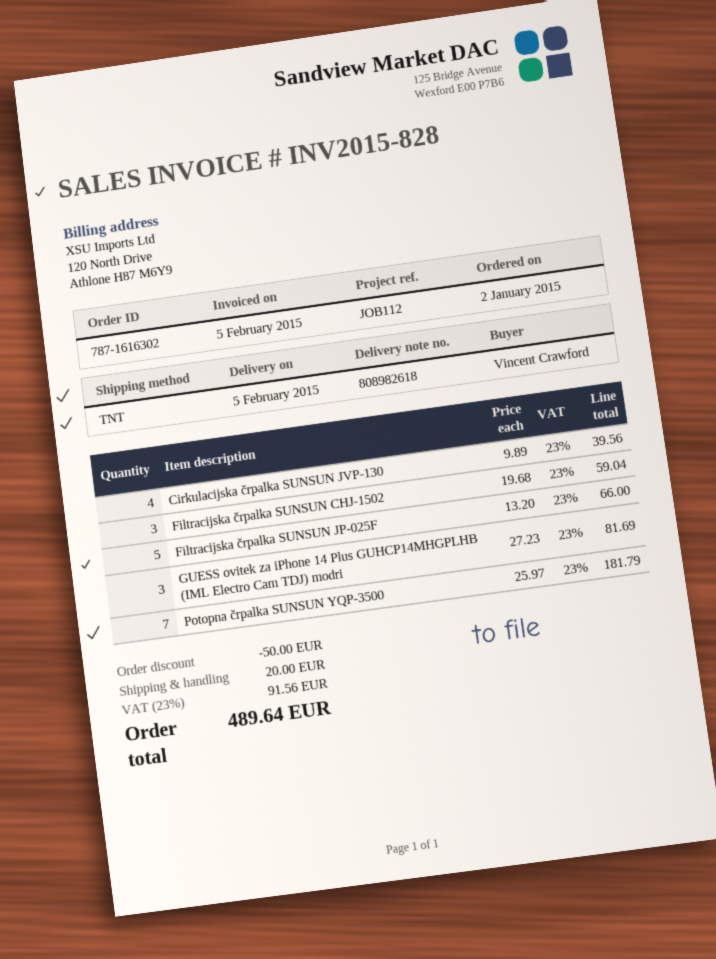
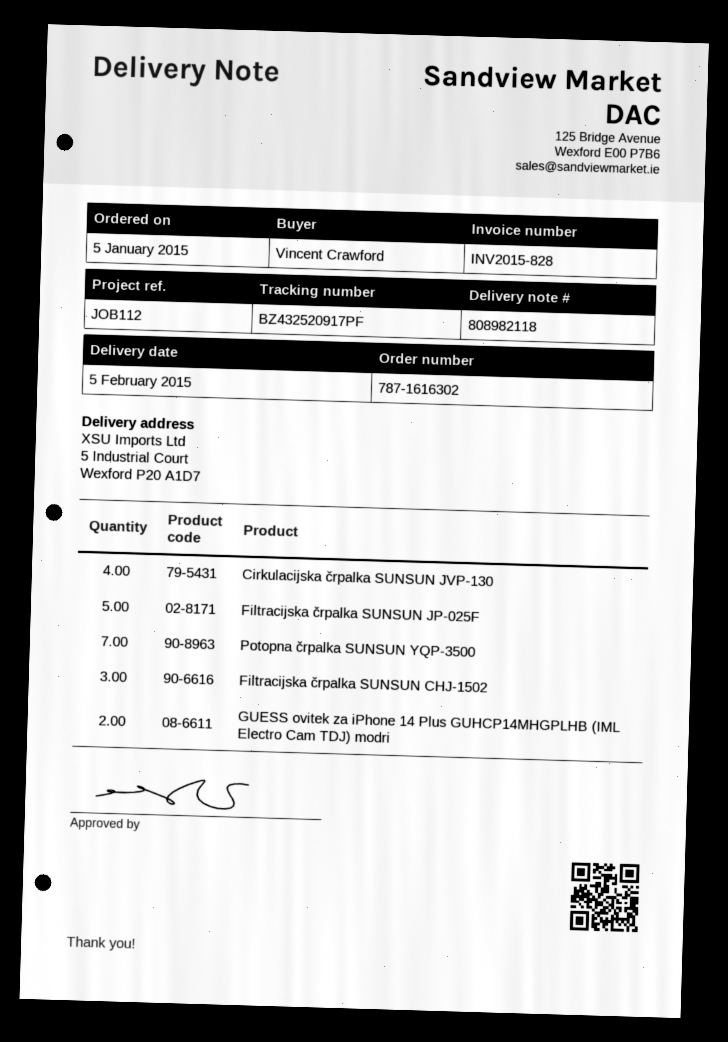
order date: 2015-01-02 -> 2015-01-05
delivery note number: 808982618 -> 808982118
GUESS ovitek za iPhone 14 Plus GUHCP14MHGPLHB (IML Electro Cam TDJ) modri: 3 -> 2

